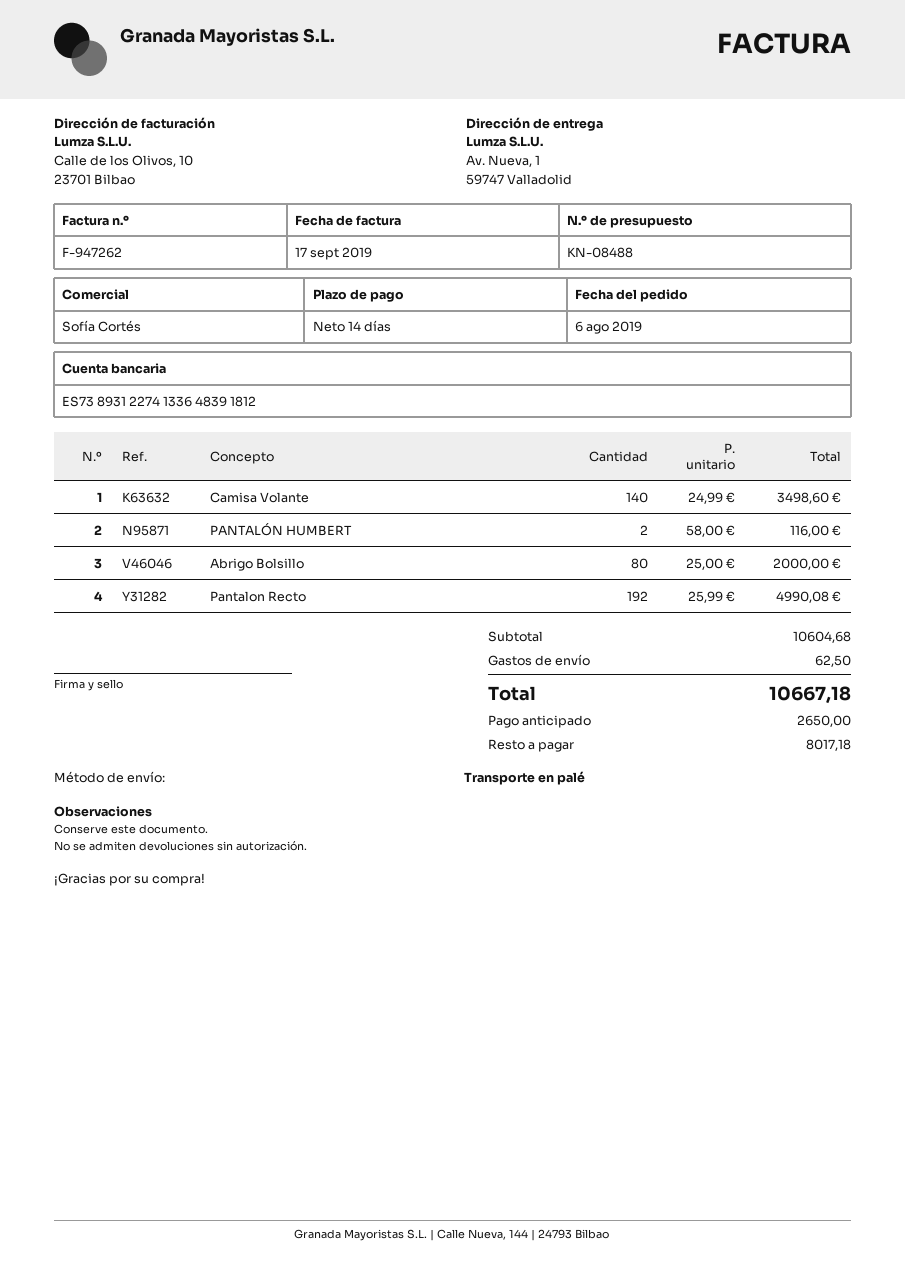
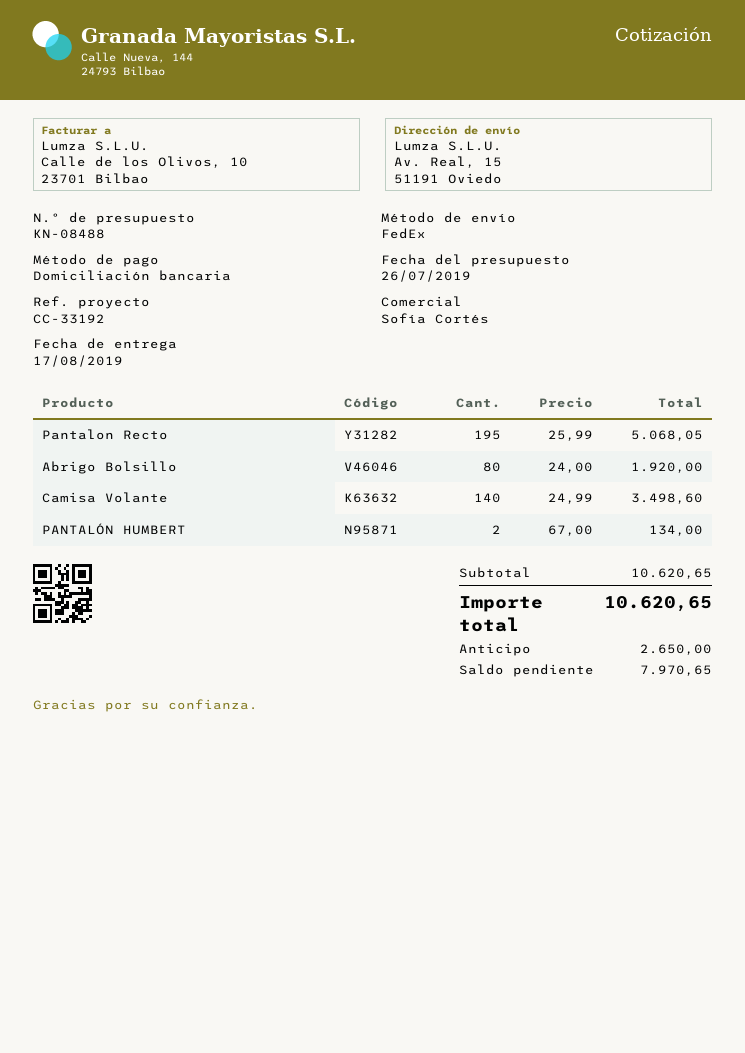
shipping method: pallet freight -> FedEx
ship to: Av. Nueva, 1, 59747 Valladolid -> Av. Real, 15, 51191 Oviedo
PANTALÓN HUMBERT: 2 x 58.00 = 116.00 -> 2 x 67.00 = 134.00
Abrigo Bolsillo: 80 x 25.00 = 2000.00 -> 80 x 24.00 = 1920.00
Pantalon Recto: 192 x 25.99 = 4990.08 -> 195 x 25.99 = 5068.05
subtotal: 10604.68 -> 10620.65
shipping: 62.50 -> none
total: 10667.18 -> 10620.65
balance: 8017.18 -> 7970.65

